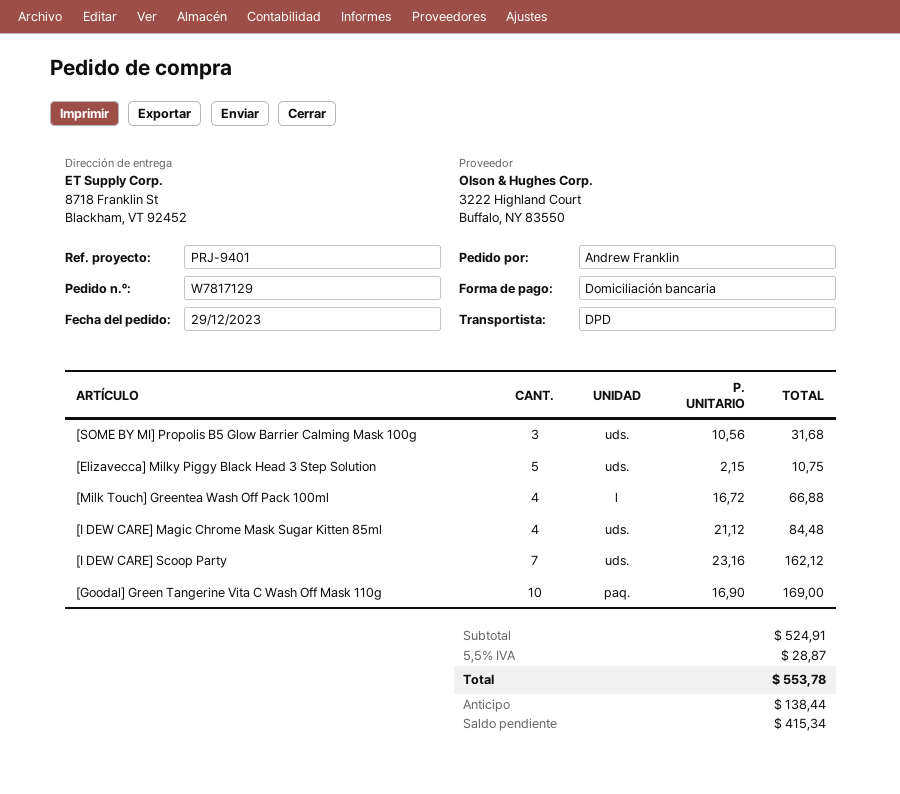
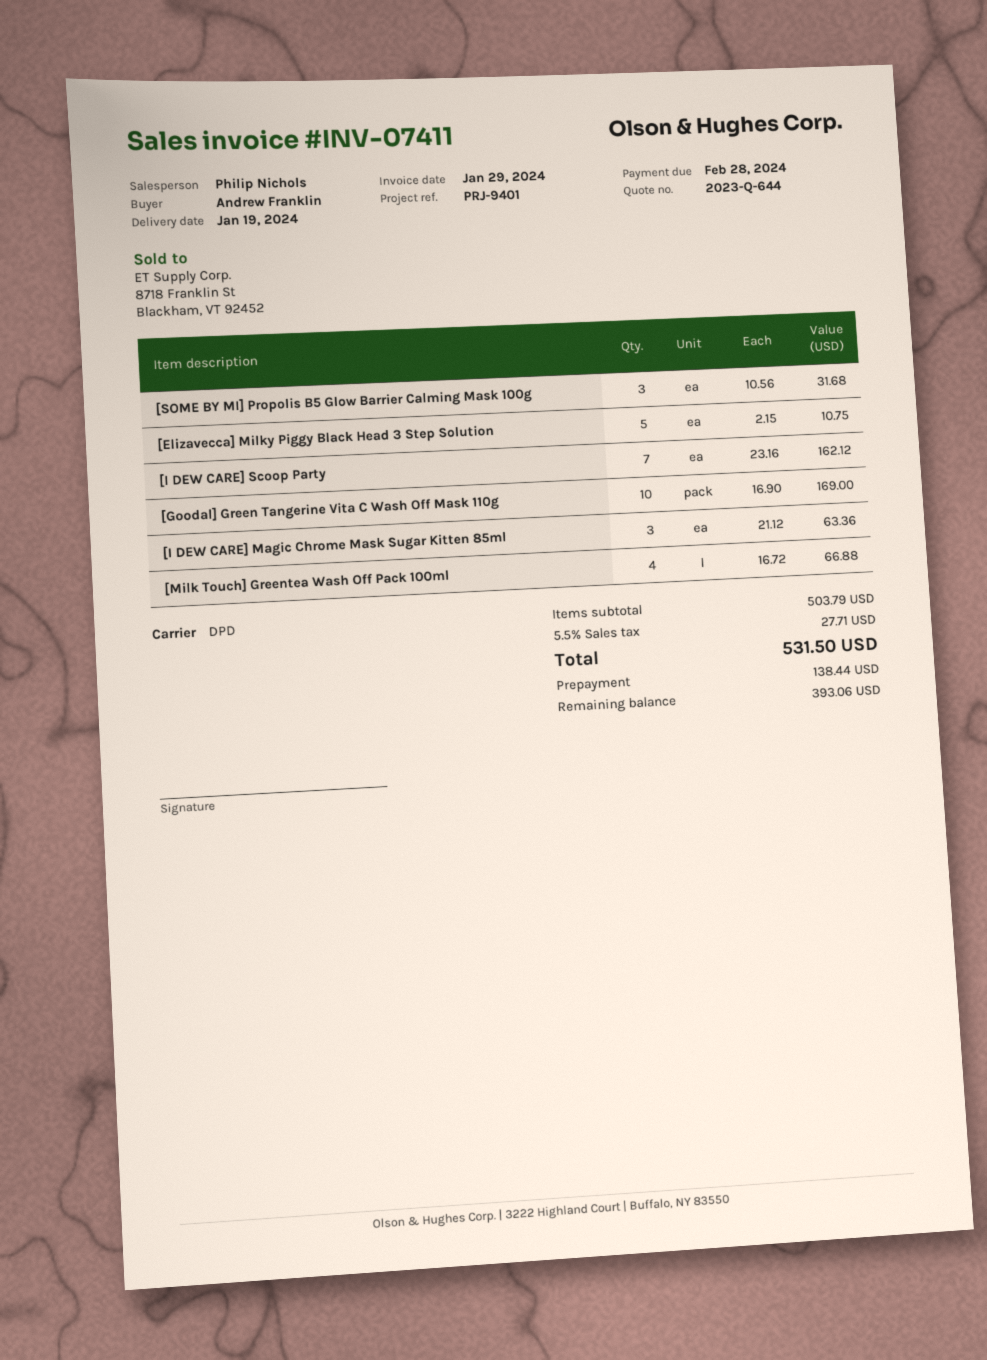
[I DEW CARE] Magic Chrome Mask Sugar Kitten 85ml: 4 x 21.12 = 84.48 -> 3 x 21.12 = 63.36
subtotal: 524.91 -> 503.79
tax: 5.5% = 28.87 -> 5.5% = 27.71
total: 553.78 -> 531.50
balance: 415.34 -> 393.06

